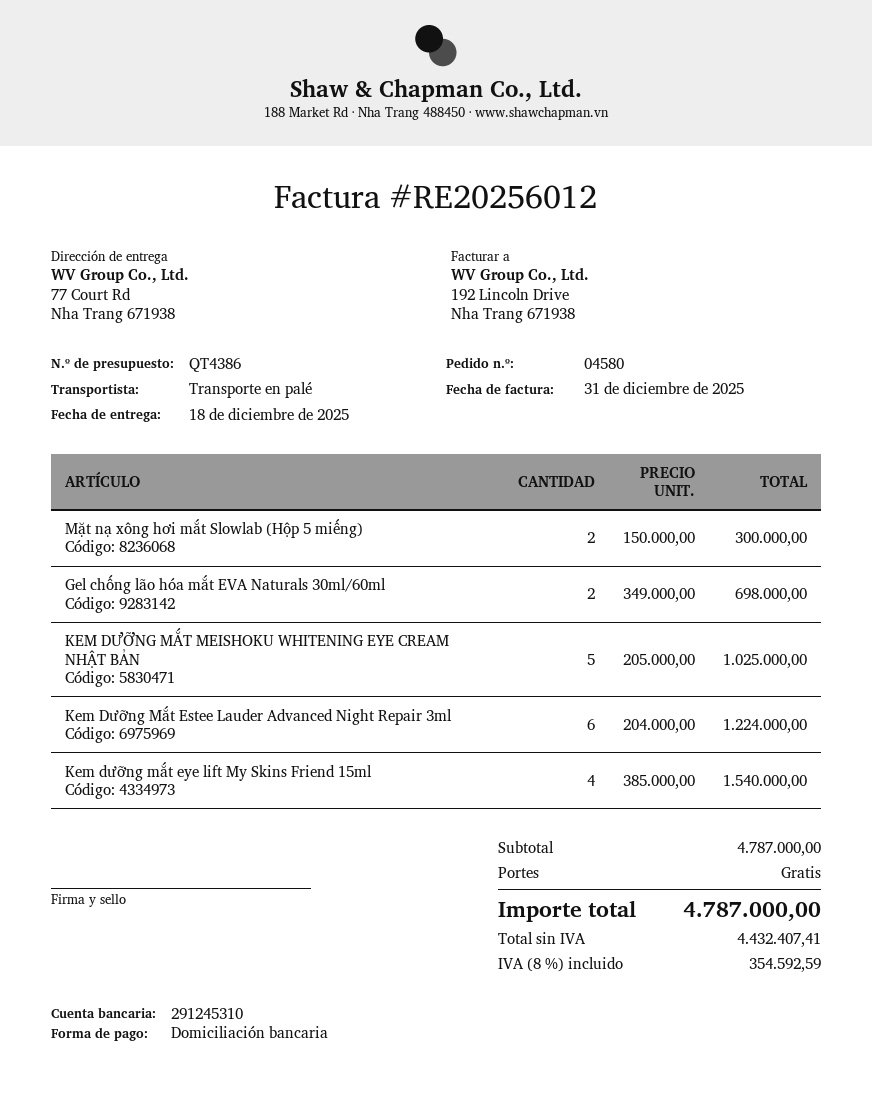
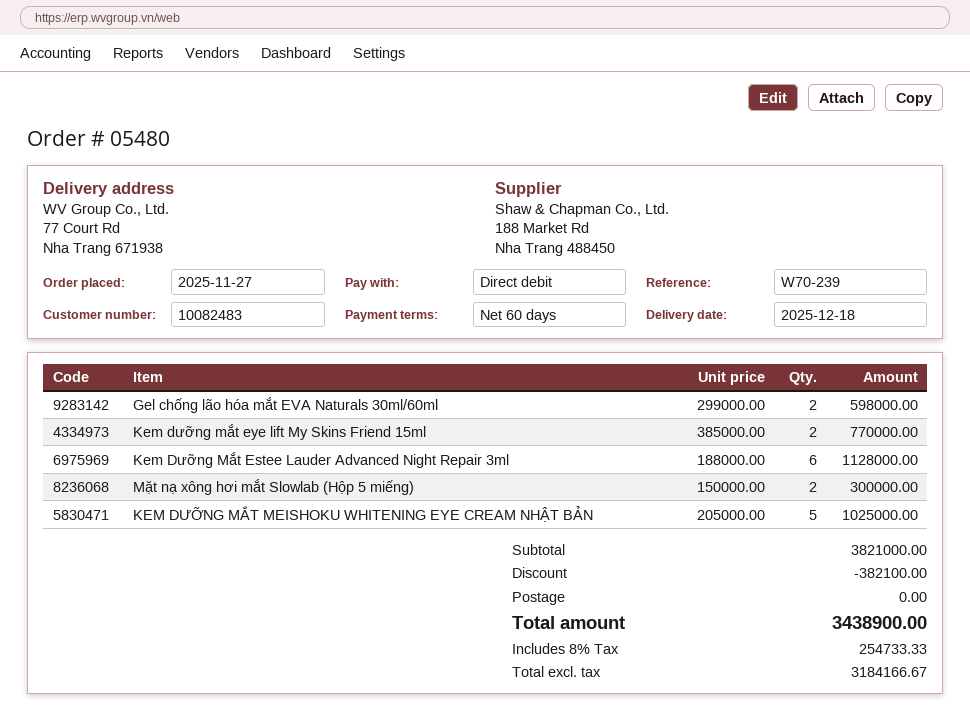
order number: 04580 -> 05480
Gel chống lão hóa mắt EVA Naturals 30ml/60ml: 2 x 349000.00 = 698000.00 -> 2 x 299000.00 = 598000.00
Kem Dưỡng Mắt Estee Lauder Advanced Night Repair 3ml: 6 x 204000.00 = 1224000.00 -> 6 x 188000.00 = 1128000.00
Kem dưỡng mắt eye lift My Skins Friend 15ml: 4 x 385000.00 = 1540000.00 -> 2 x 385000.00 = 770000.00
subtotal: 4787000.00 -> 3821000.00
discount: none -> 382100.00
net: 4432407.41 -> 3184166.67
tax: 8% = 354592.59 -> 8% = 254733.33
total: 4787000.00 -> 3438900.00

